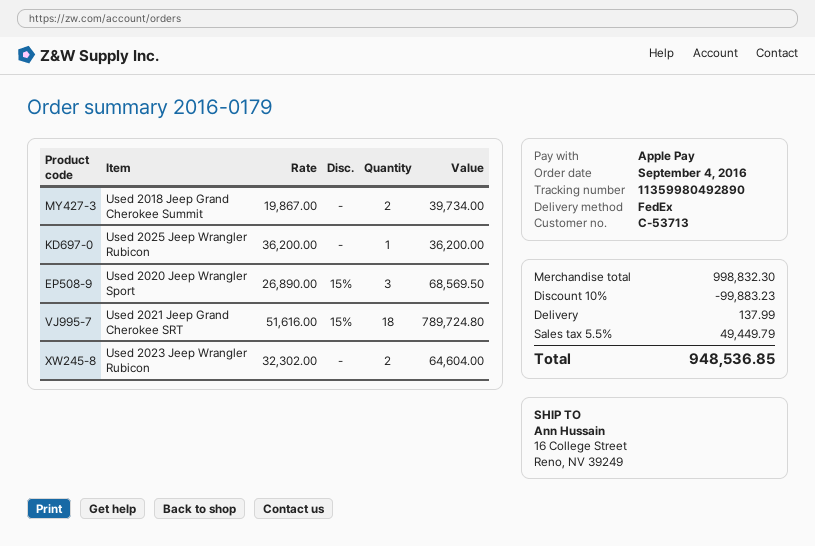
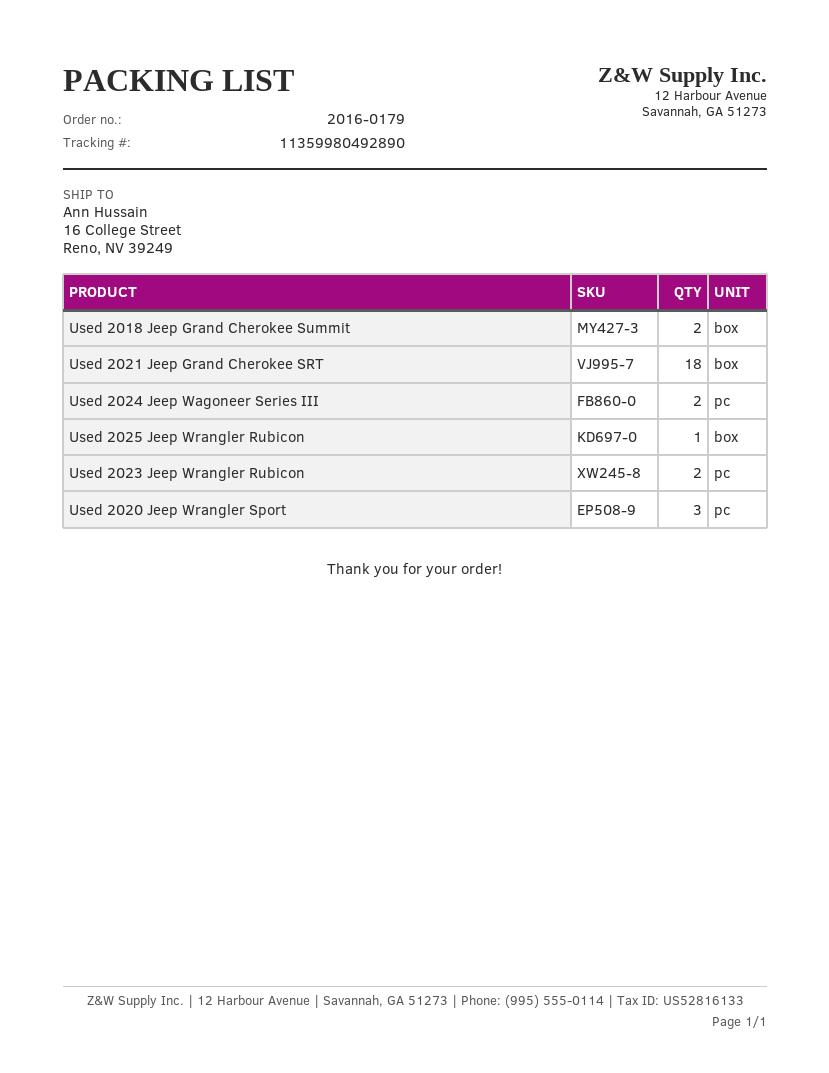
Used 2024 Jeep Wagoneer Series III: none -> 2

